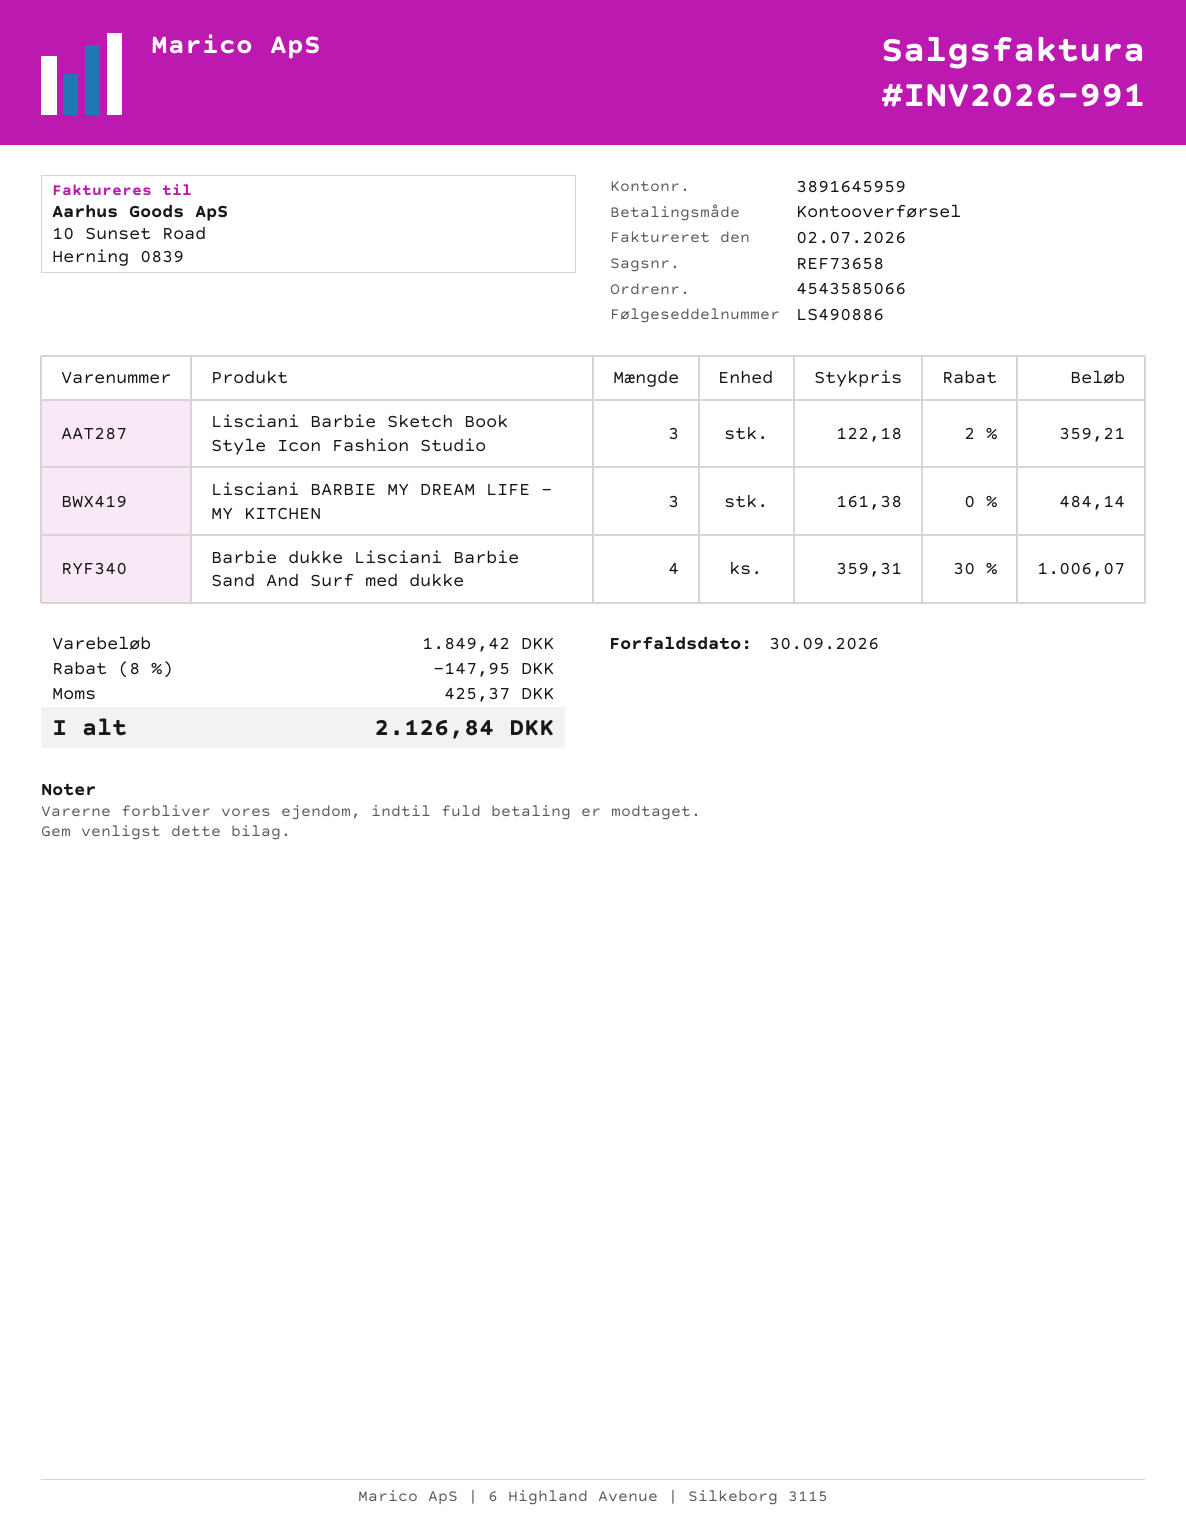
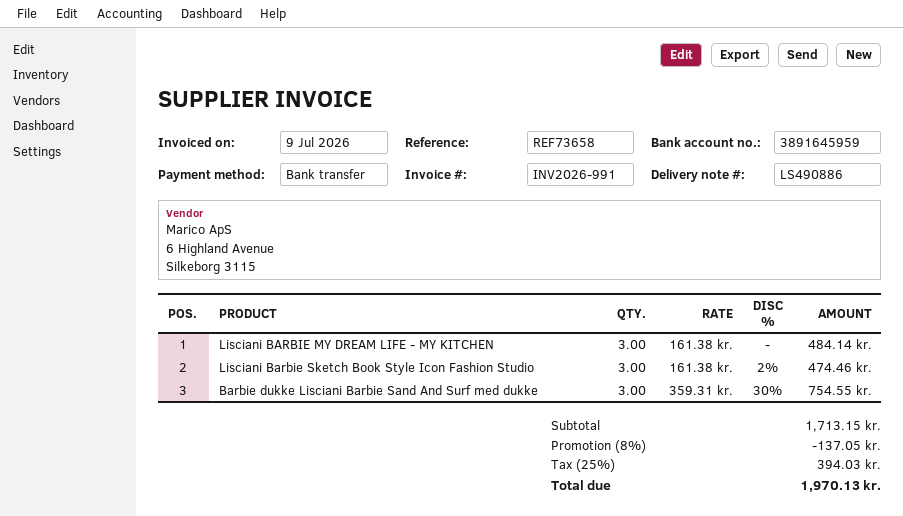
invoice date: 2026-07-02 -> 2026-07-09
Lisciani Barbie Sketch Book Style Icon Fashion Studio: 3 x 122.18 - 2% = 359.21 -> 3 x 161.38 - 2% = 474.46
Barbie dukke Lisciani Barbie Sand And Surf med dukke: 4 x 359.31 - 30% = 1006.07 -> 3 x 359.31 - 30% = 754.55
subtotal: 1849.42 -> 1713.15
discount: 8% = 147.95 -> 8% = 137.05
tax: 425.37 -> 394.03
total: 2126.84 -> 1970.13

